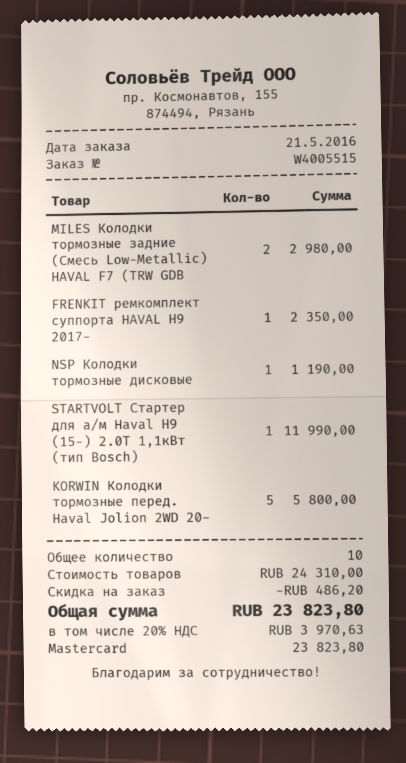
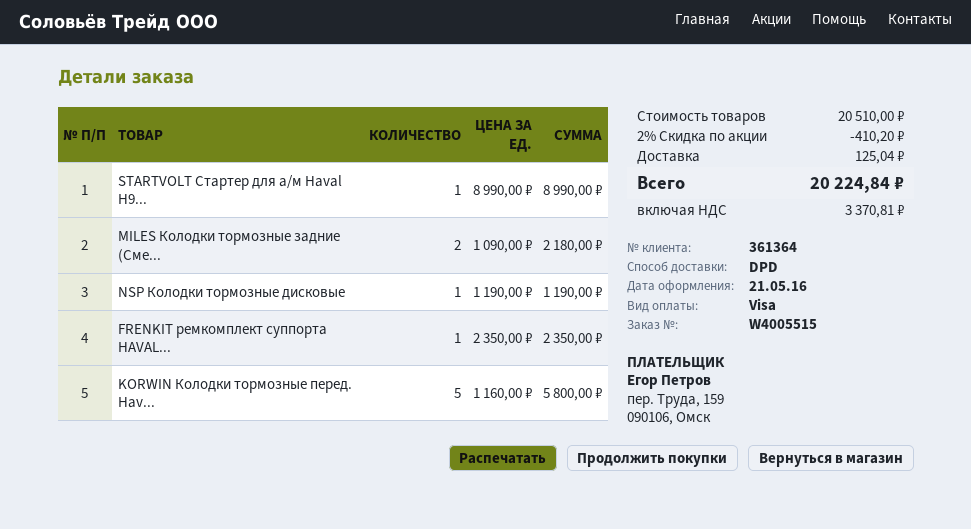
payment method: Mastercard -> Visa
MILES Колодки тормозные задние (Смесь Low-Metallic) HAVAL F7 (TRW GDB: 2 for 2980.00 -> 2 for 2180.00
STARTVOLT Стартер для а/м Haval H9 (15-) 2.0T 1,1кВт (тип Bosch): 1 for 11990.00 -> 1 for 8990.00
subtotal: 24310.00 -> 20510.00
discount: 486.20 -> 410.20
shipping: none -> 125.04
tax: 3970.63 -> 3370.81
total: 23823.80 -> 20224.84

